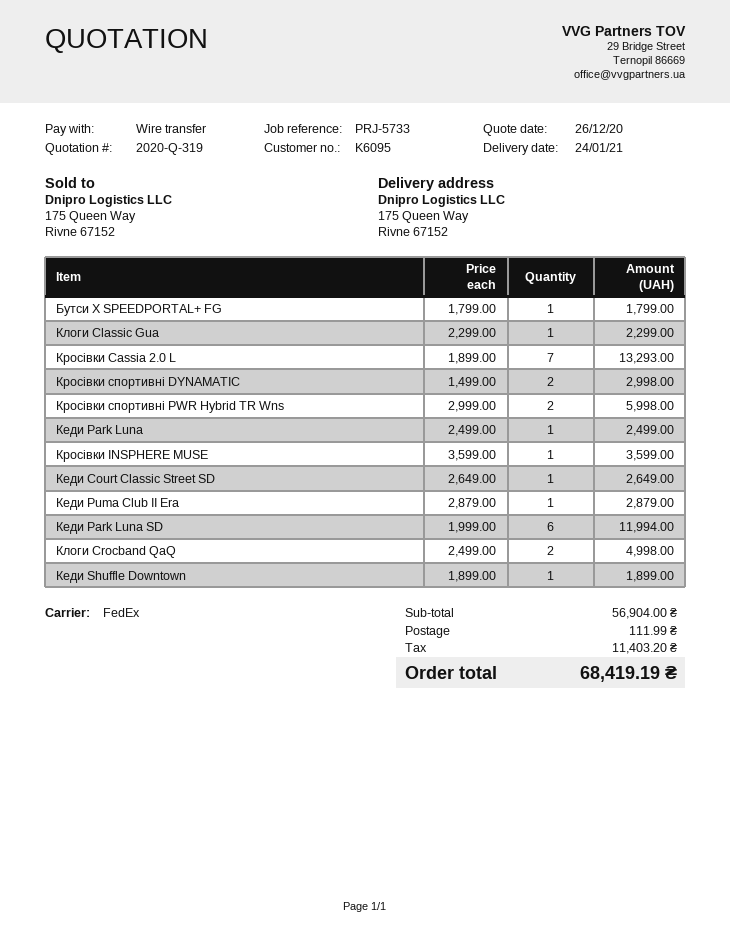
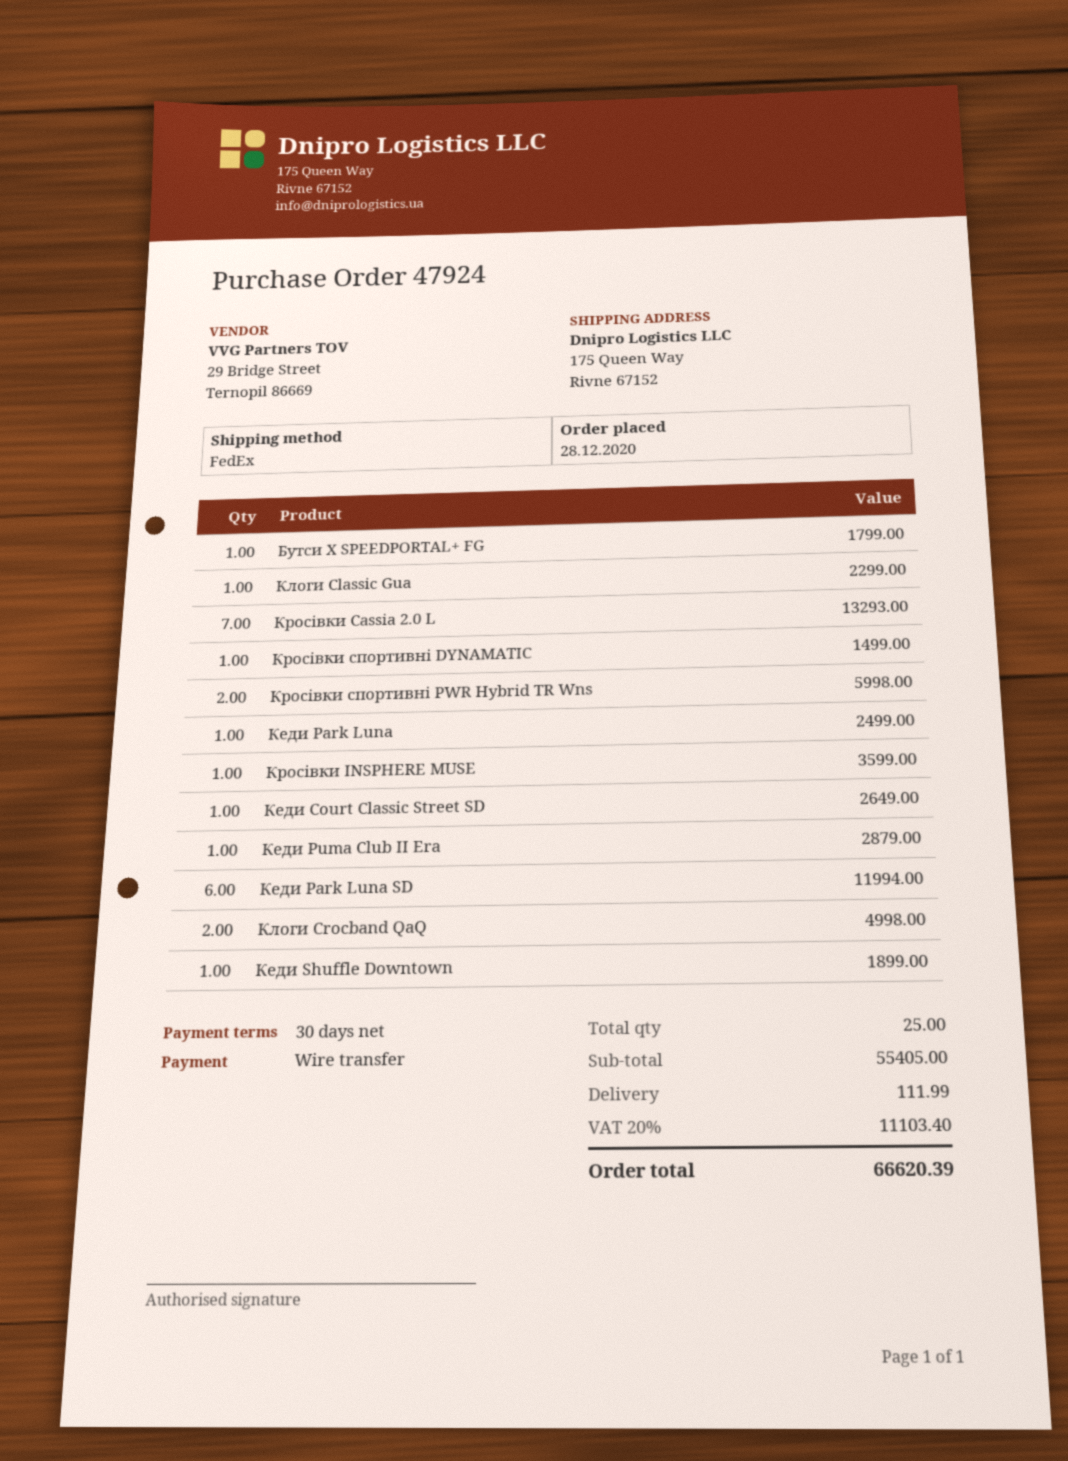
Кросівки спортивні DYNAMATIC: 2 for 2998.00 -> 1 for 1499.00
subtotal: 56904.00 -> 55405.00
tax: 11403.20 -> 11103.40
total: 68419.19 -> 66620.39

